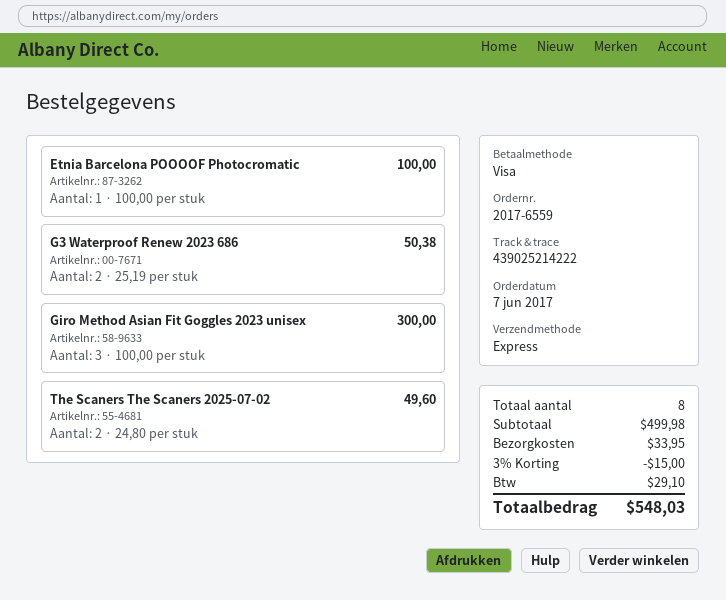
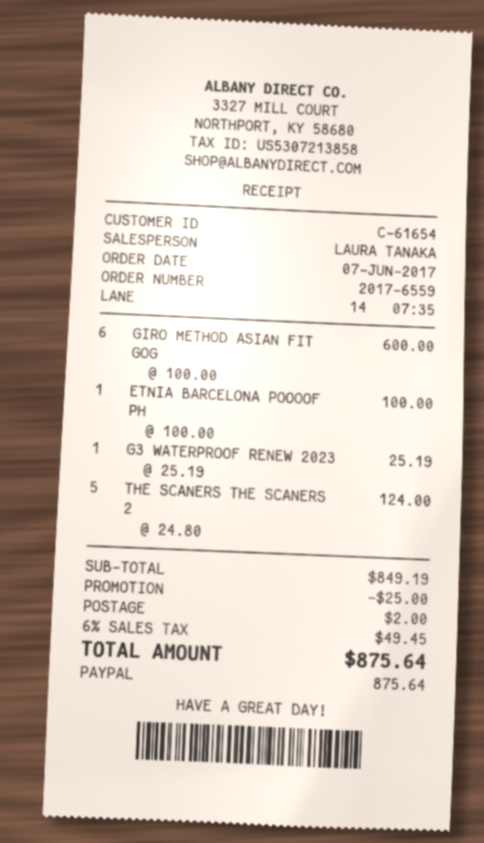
payment method: Visa -> PayPal
G3 Waterproof Renew 2023 686: 2 x 25.19 = 50.38 -> 1 x 25.19 = 25.19
Giro Method Asian Fit Goggles 2023 unisex: 3 x 100.00 = 300.00 -> 6 x 100.00 = 600.00
The Scaners The Scaners 2025-07-02: 2 x 24.80 = 49.60 -> 5 x 24.80 = 124.00
subtotal: 499.98 -> 849.19
discount: 15.00 -> 25.00
shipping: 33.95 -> 2.00
tax: 29.10 -> 49.45
total: 548.03 -> 875.64

